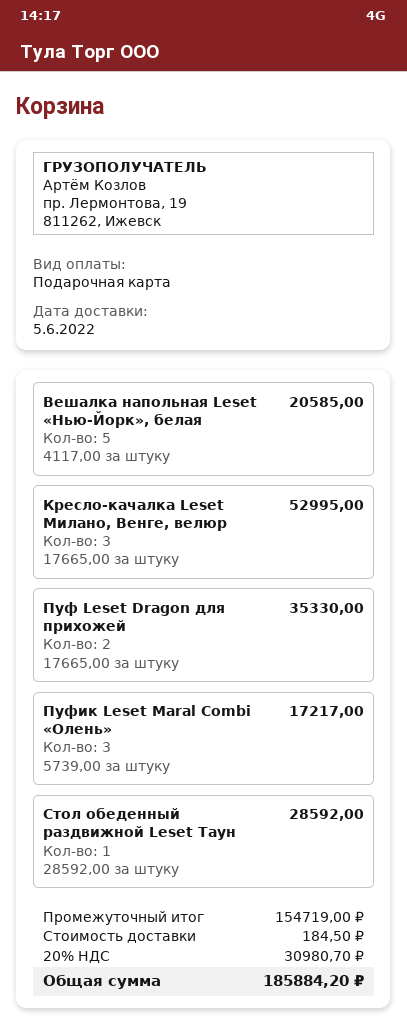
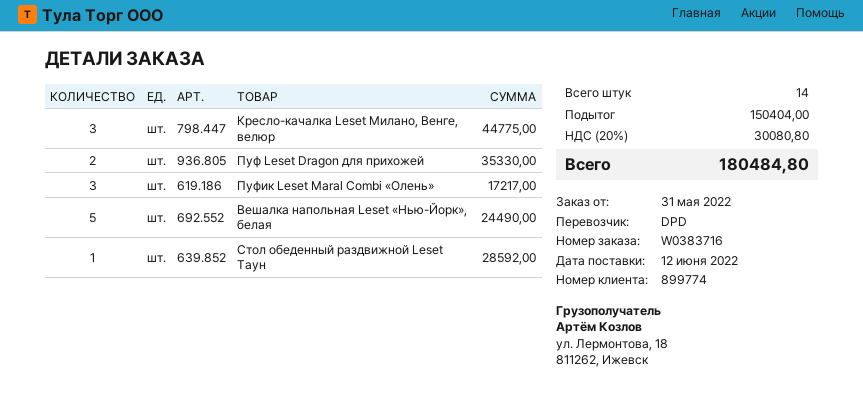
delivery date: 2022-06-05 -> 2022-06-12
ship to: пр. Лермонтова, 19, 811262, Ижевск -> ул. Лермонтова, 18, 811262, Ижевск
Вешалка напольная Leset «Нью-Йорк», белая: 5 for 20585.00 -> 5 for 24490.00
Кресло-качалка Leset Милано, Венге, велюр: 3 for 52995.00 -> 3 for 44775.00
subtotal: 154719.00 -> 150404.00
shipping: 184.50 -> none
tax: 20% = 30980.70 -> 20% = 30080.80
total: 185884.20 -> 180484.80

